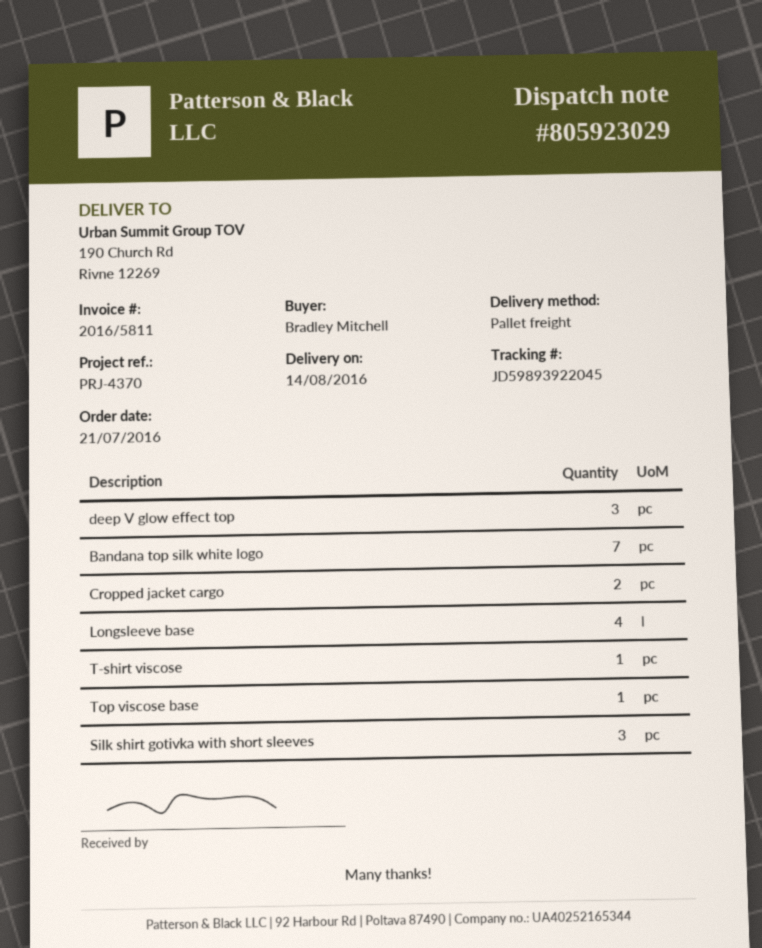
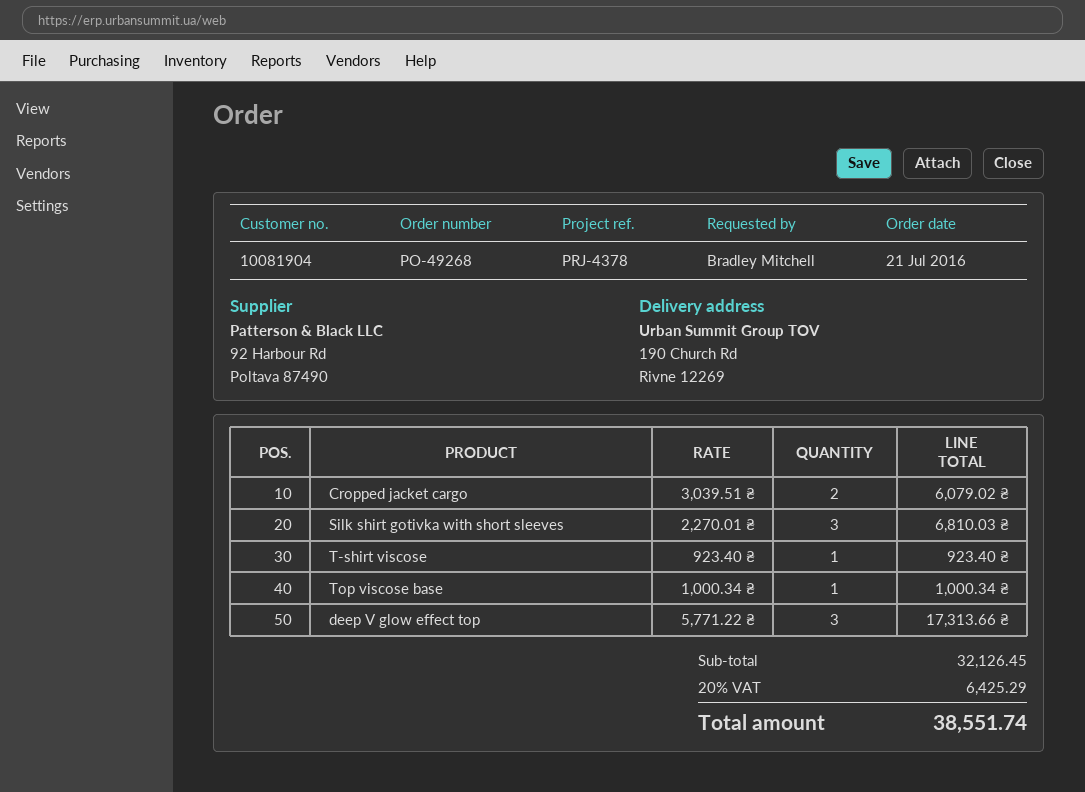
reference: PRJ-4370 -> PRJ-4378
Bandana top silk white logo: 7 -> none
Longsleeve base: 4 -> none

